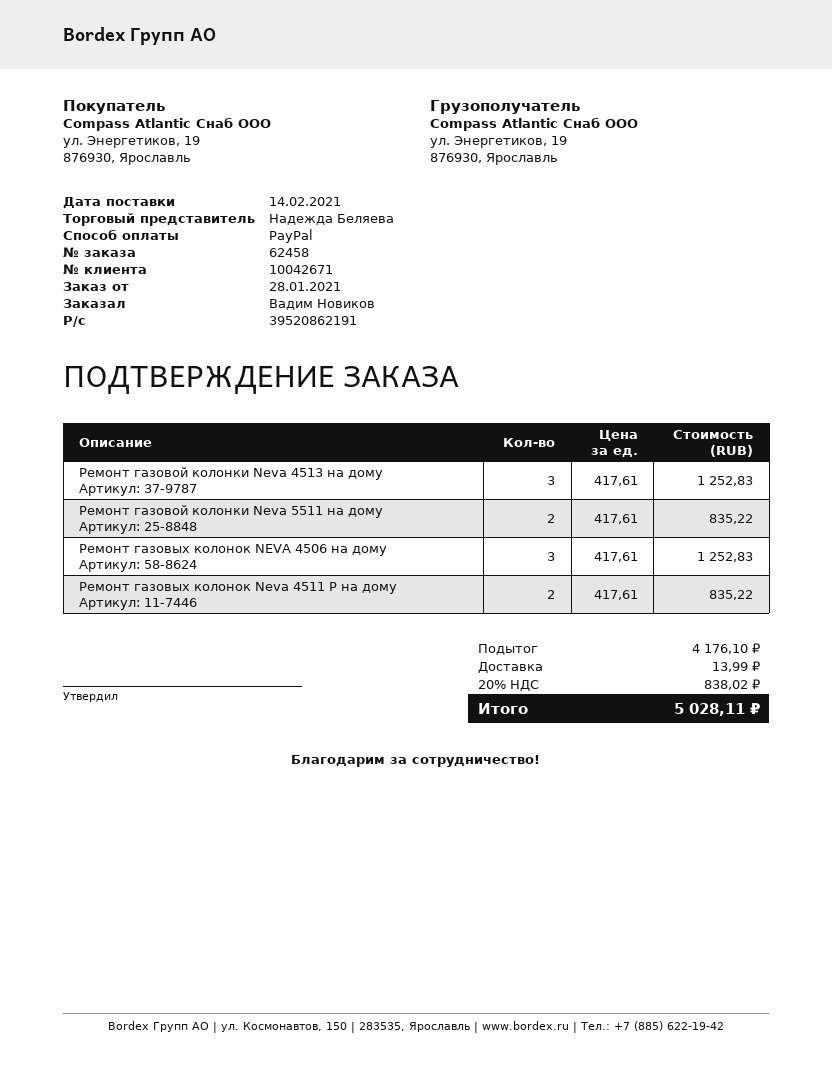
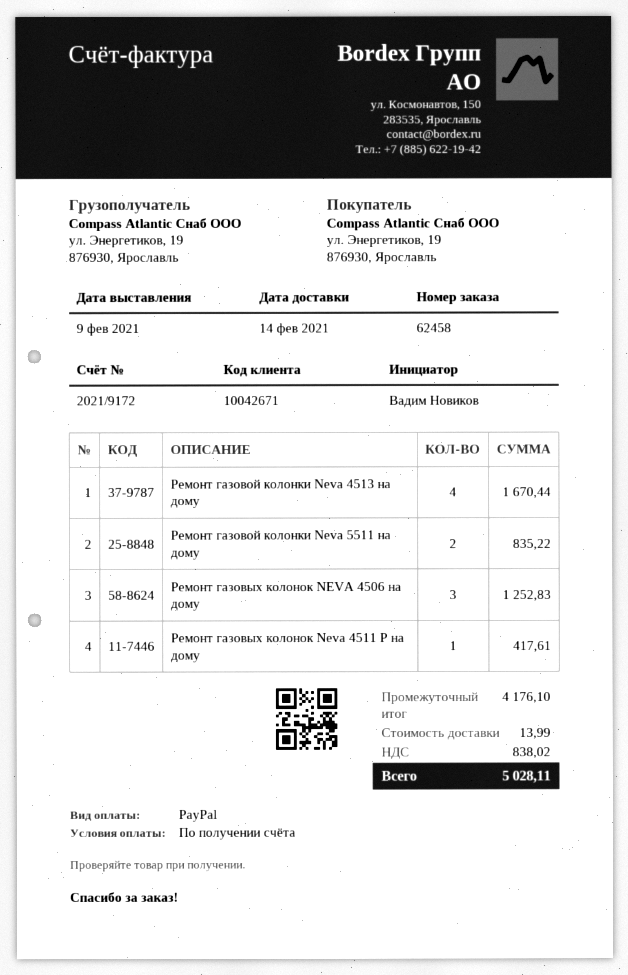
Ремонт газовой колонки Neva 4513 на дому: 3 for 1252.83 -> 4 for 1670.44
Ремонт газовых колонок Neva 4511 Р на дому: 2 for 835.22 -> 1 for 417.61

